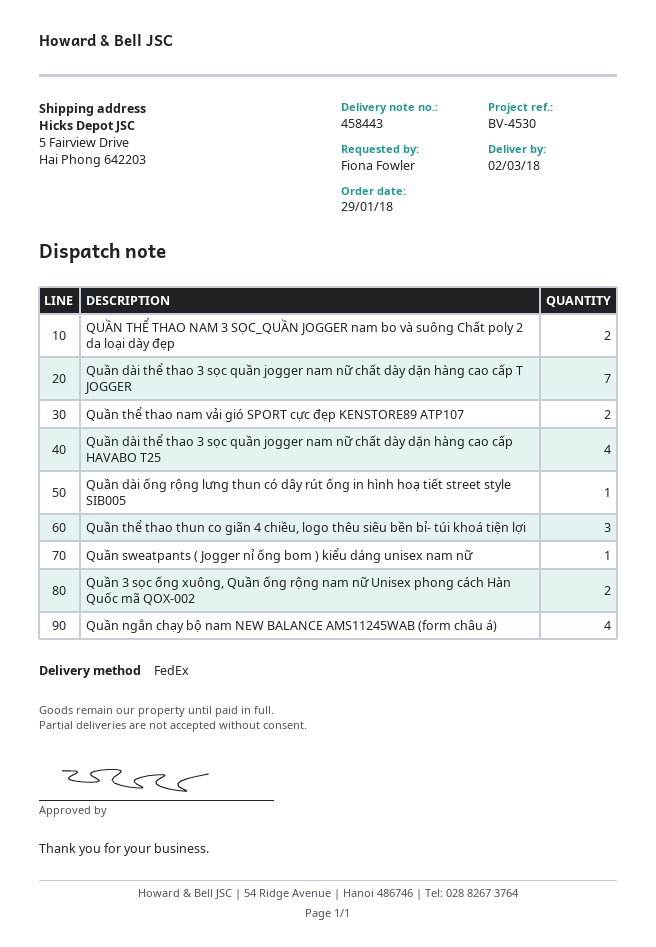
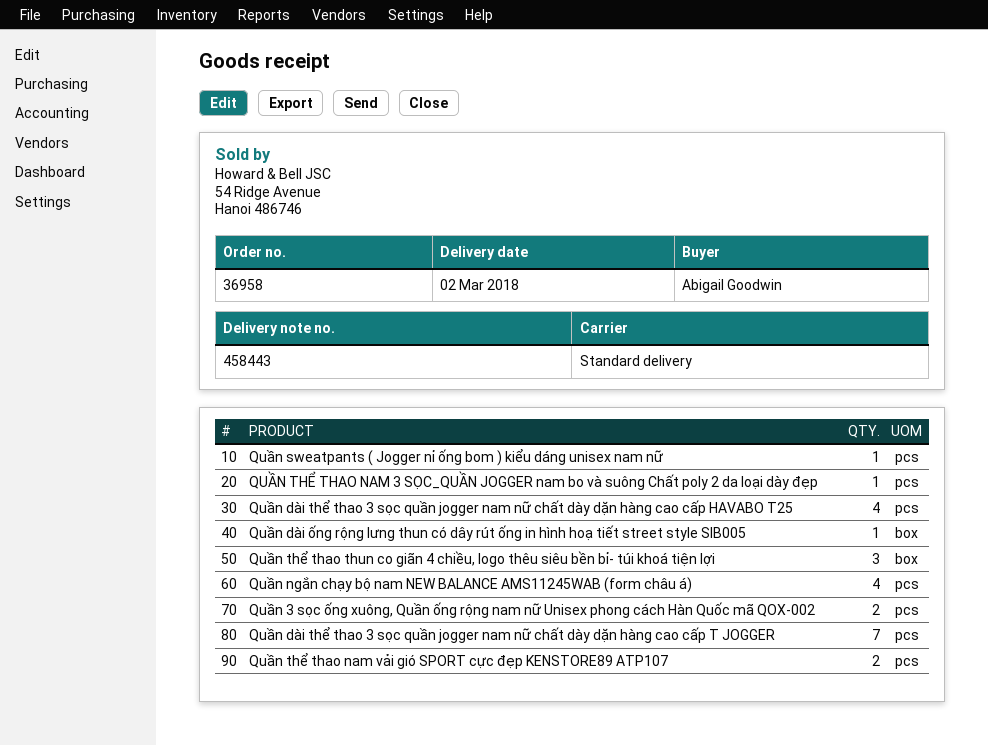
ordered by: Fiona Fowler -> Abigail Goodwin
shipping method: FedEx -> standard
QUẦN THỂ THAO NAM 3 SỌC_QUẦN JOGGER nam bo và suông Chất poly 2 da loại dày đẹp: 2 -> 1

